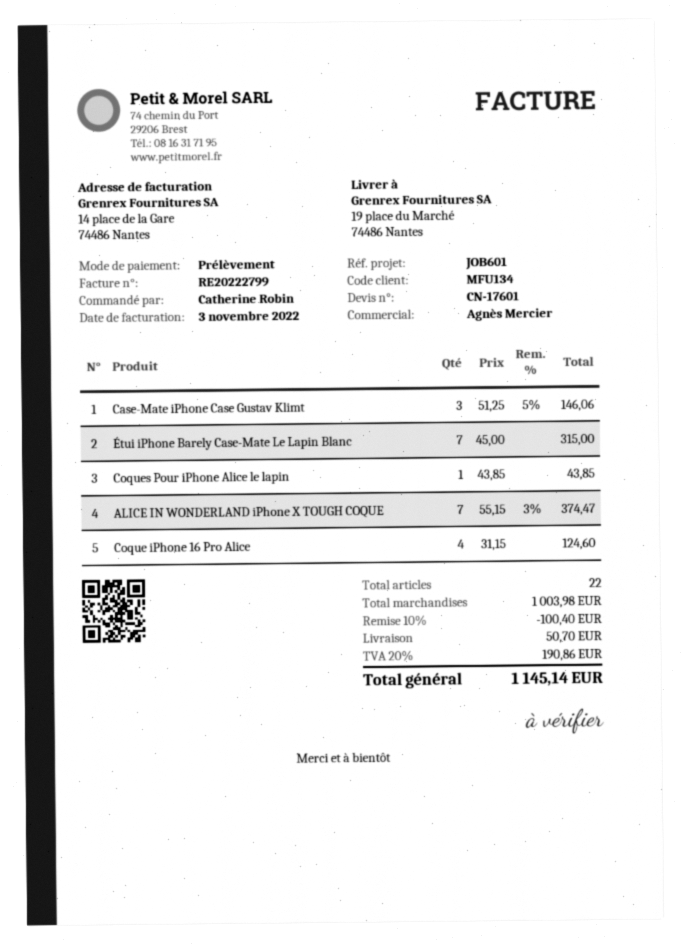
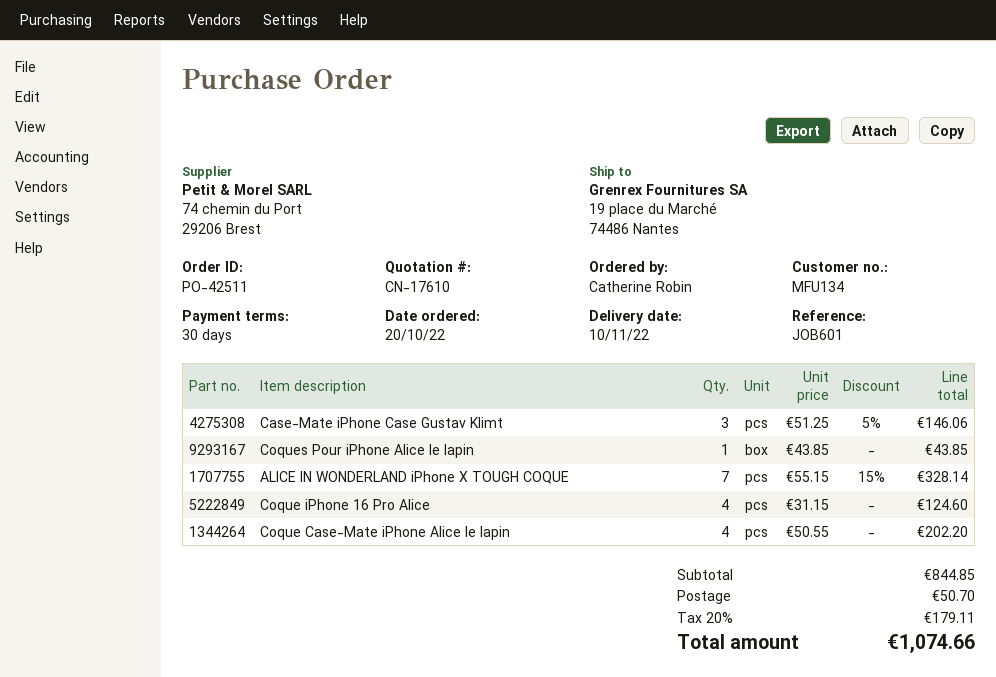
quote number: CN-17601 -> CN-17610
Étui iPhone Barely Case-Mate Le Lapin Blanc: 7 x 45.00 = 315.00 -> none
ALICE IN WONDERLAND iPhone X TOUGH COQUE: 7 x 55.15 - 3% = 374.47 -> 7 x 55.15 - 15% = 328.14
Coque Case-Mate iPhone Alice le lapin: none -> 4 x 50.55 = 202.20
subtotal: 1003.98 -> 844.85
discount: 10% = 100.40 -> none
tax: 20% = 190.86 -> 20% = 179.11
total: 1145.14 -> 1074.66

